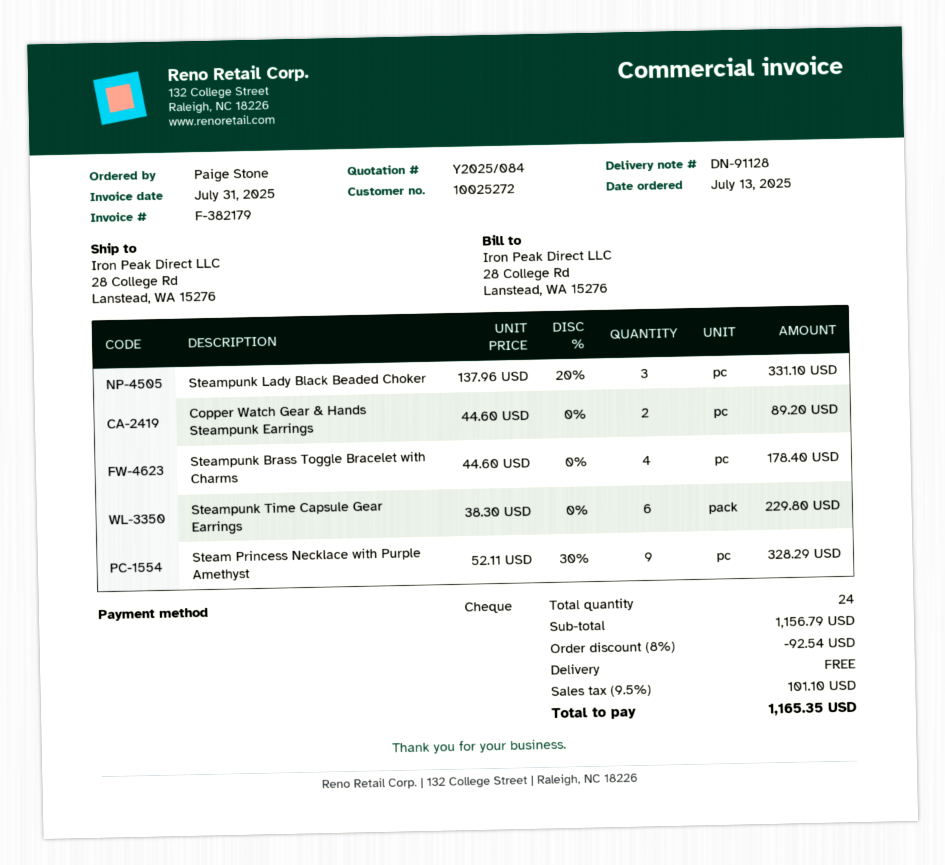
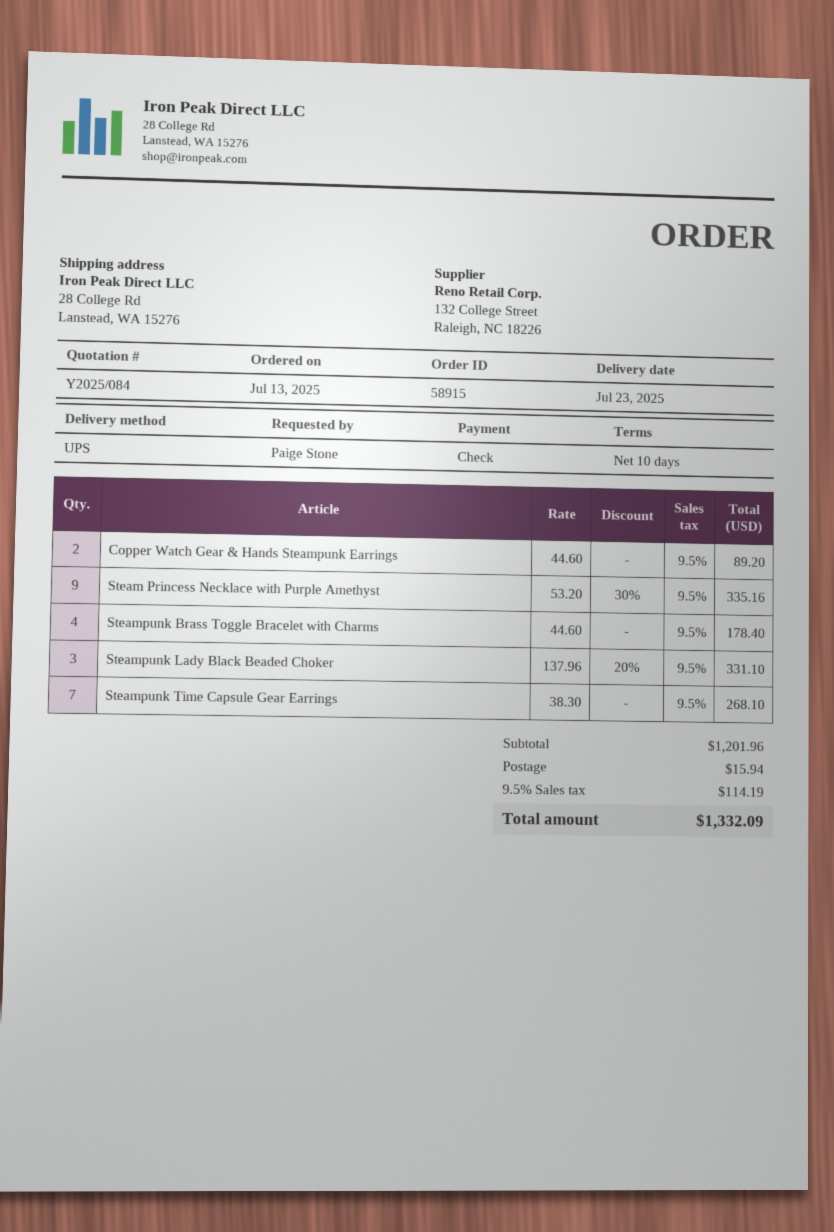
Steampunk Time Capsule Gear Earrings: 6 x 38.30 = 229.80 -> 7 x 38.30 = 268.10
Steam Princess Necklace with Purple Amethyst: 9 x 52.11 - 30% = 328.29 -> 9 x 53.20 - 30% = 335.16
subtotal: 1156.79 -> 1201.96
discount: 8% = 92.54 -> none
shipping: 0.00 -> 15.94
tax: 9.5% = 101.10 -> 9.5% = 114.19
total: 1165.35 -> 1332.09

